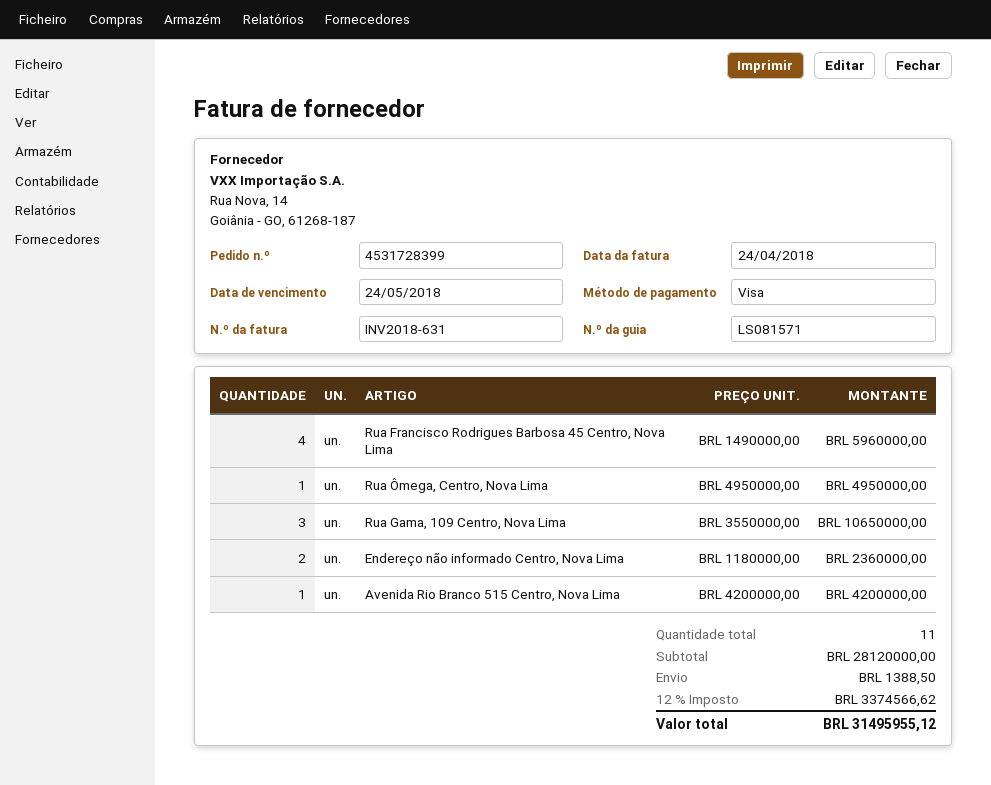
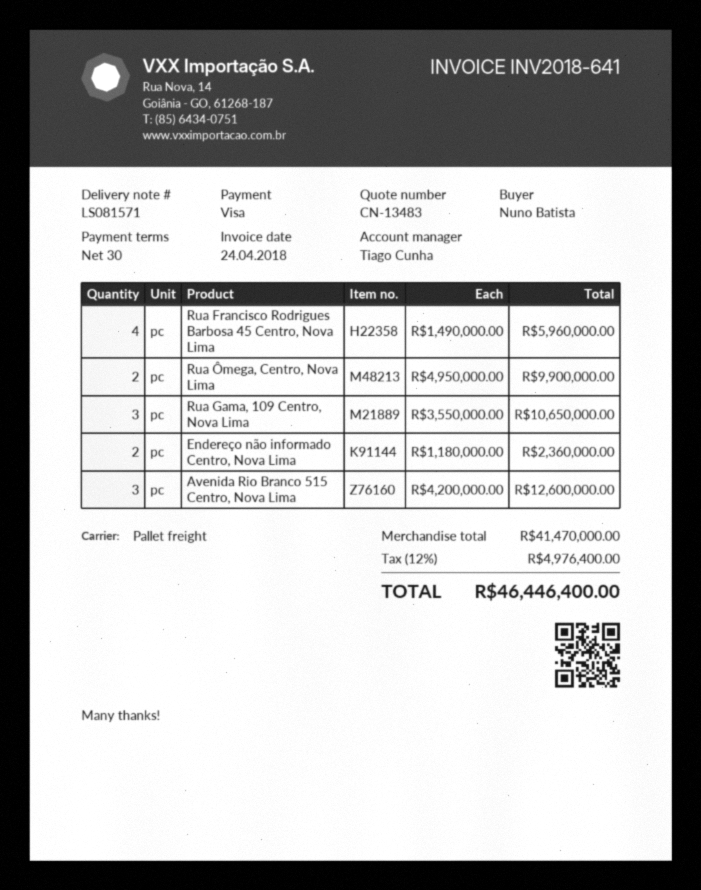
invoice number: INV2018-631 -> INV2018-641
Rua Ômega, Centro, Nova Lima: 1 x 4950000.00 = 4950000.00 -> 2 x 4950000.00 = 9900000.00
Avenida Rio Branco 515 Centro, Nova Lima: 1 x 4200000.00 = 4200000.00 -> 3 x 4200000.00 = 12600000.00
subtotal: 28120000.00 -> 41470000.00
shipping: 1388.50 -> none
tax: 12% = 3374566.62 -> 12% = 4976400.00
total: 31495955.12 -> 46446400.00

